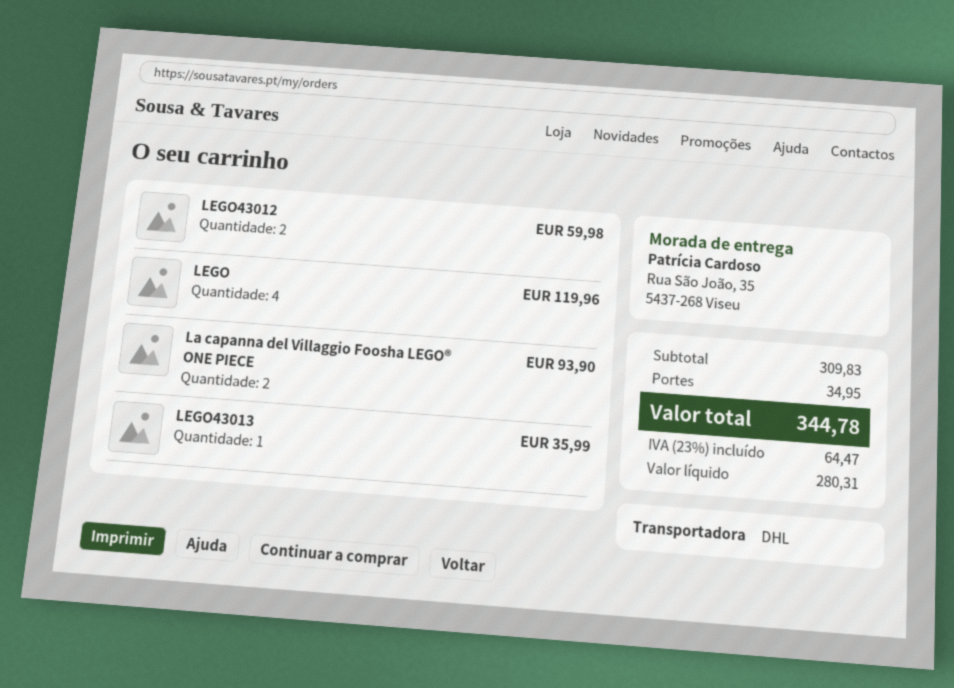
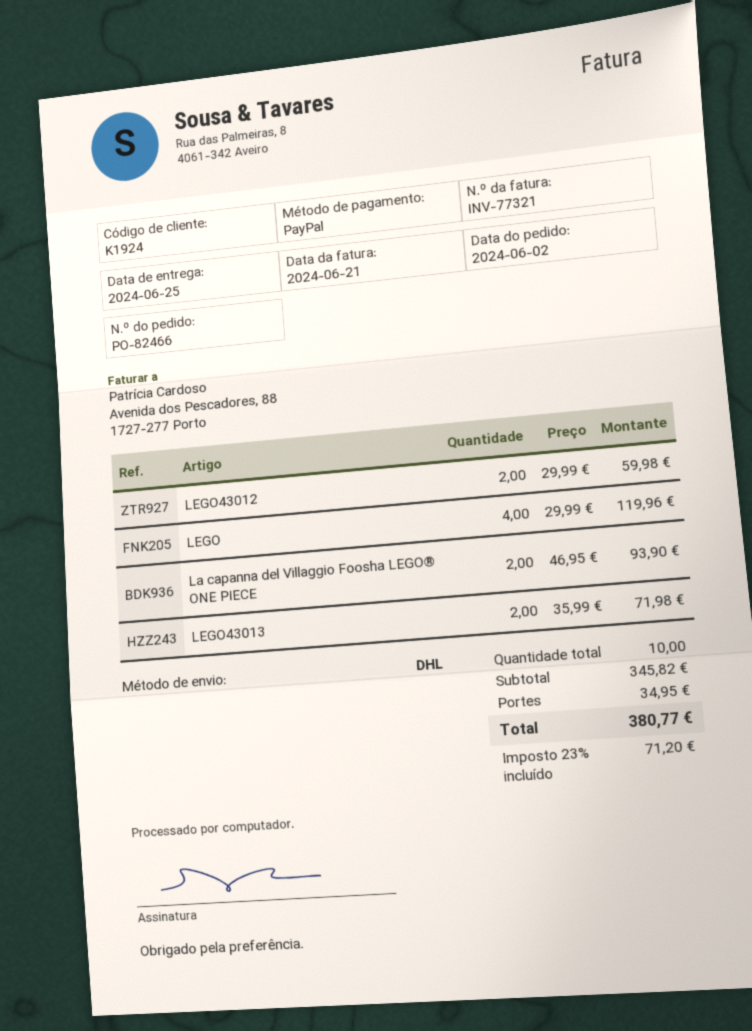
LEGO43013: 1 for 35.99 -> 2 for 71.98
subtotal: 309.83 -> 345.82
tax: 23% = 64.47 -> 23% = 71.20
total: 344.78 -> 380.77

